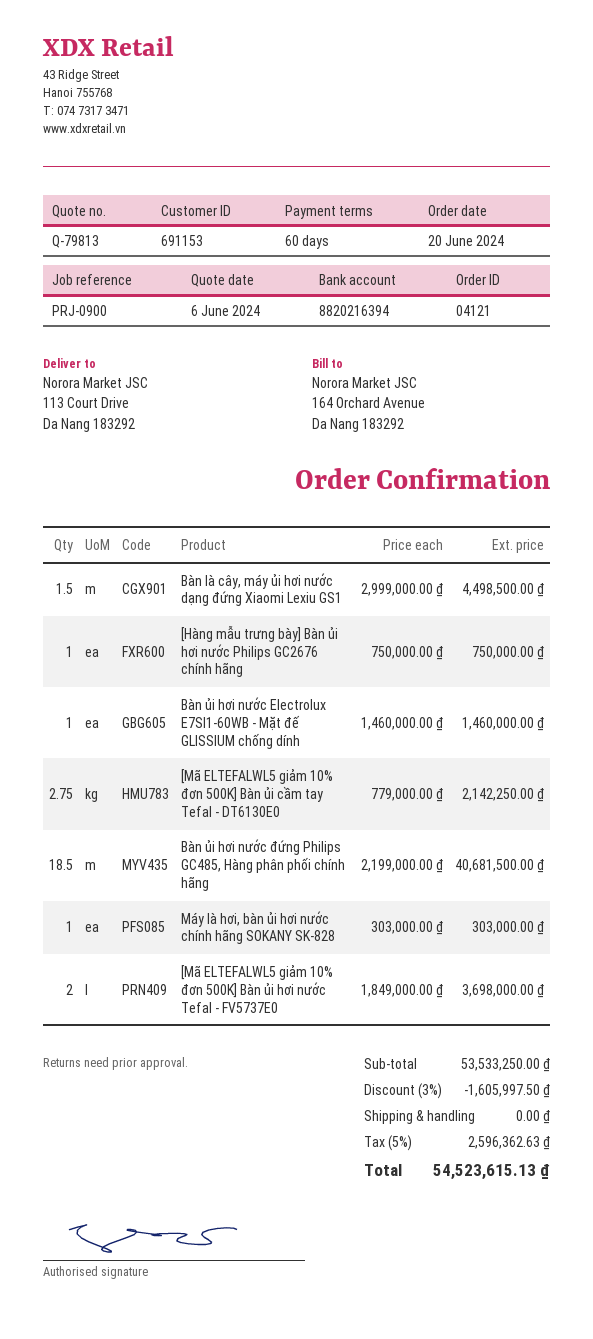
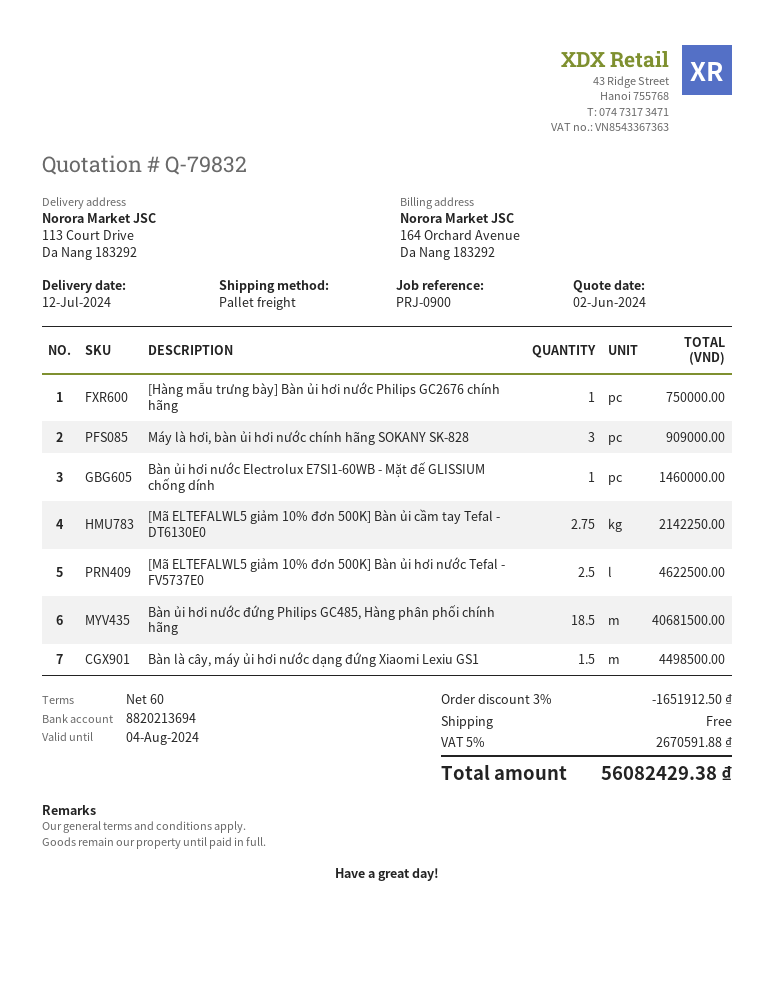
quote number: Q-79813 -> Q-79832
quote date: 2024-06-06 -> 2024-06-02
bank account: 8820216394 -> 8820213694
Máy là hơi, bàn ủi hơi nước chính hãng SOKANY SK-828: 1 for 303000.00 -> 3 for 909000.00
[Mã ELTEFALWL5 giảm 10% đơn 500K] Bàn ủi hơi nước Tefal - FV5737E0: 2 for 3698000.00 -> 2.5 for 4622500.00
discount: 3% = 1605997.50 -> 3% = 1651912.50
tax: 5% = 2596362.63 -> 5% = 2670591.88
total: 54523615.13 -> 56082429.38

